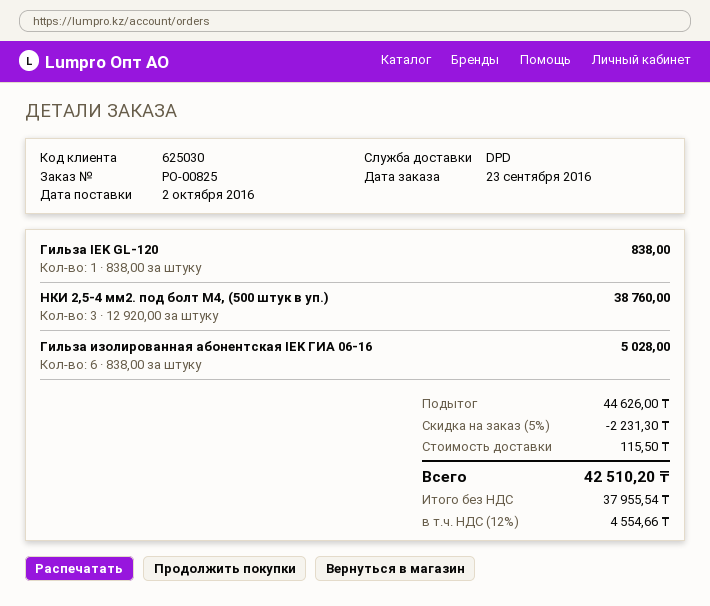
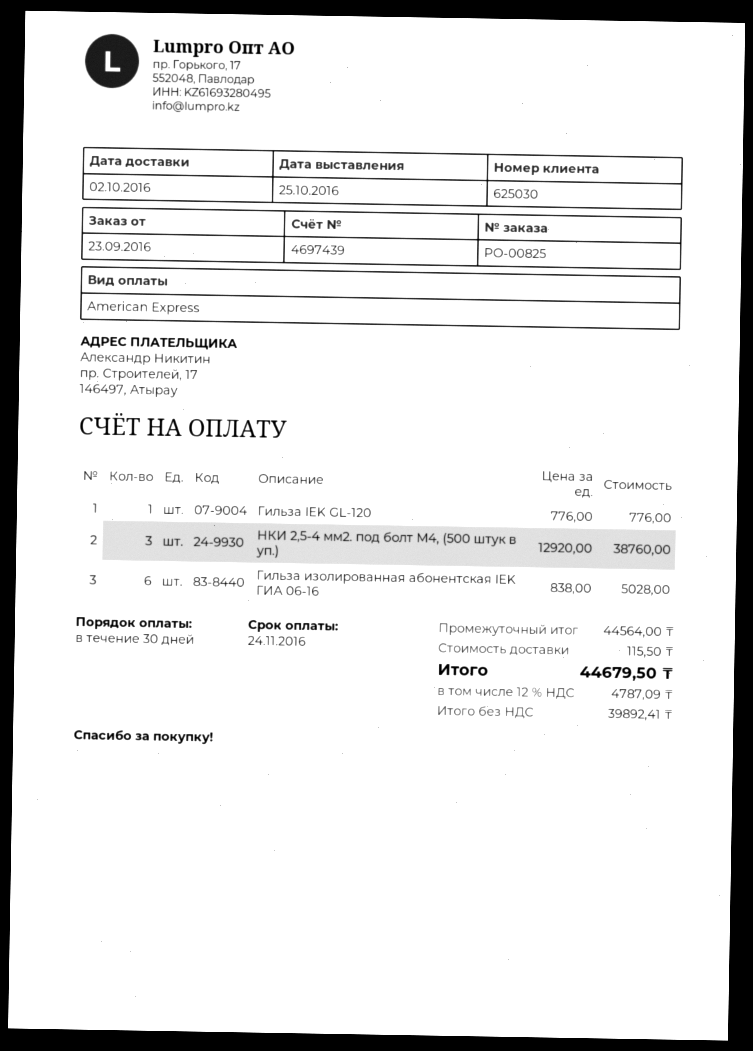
Гильза IEK GL-120: 1 x 838.00 = 838.00 -> 1 x 776.00 = 776.00
subtotal: 44626.00 -> 44564.00
discount: 5% = 2231.30 -> none
net: 37955.54 -> 39892.41
tax: 12% = 4554.66 -> 12% = 4787.09
total: 42510.20 -> 44679.50

